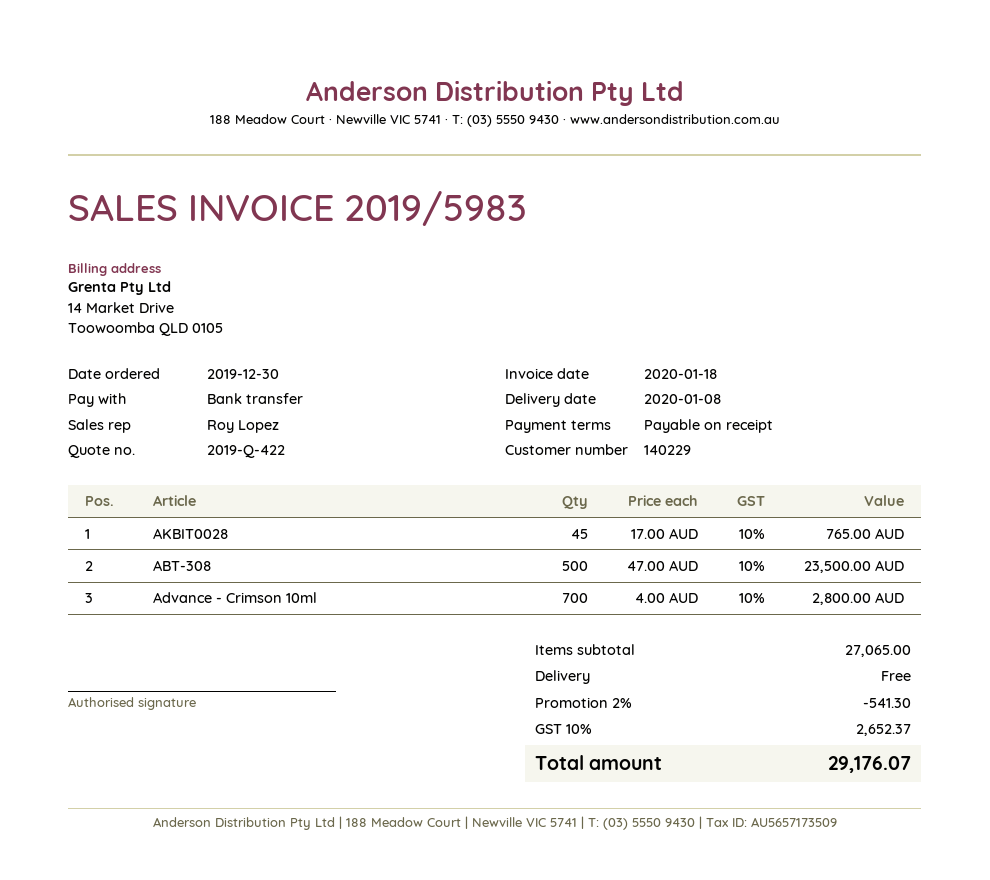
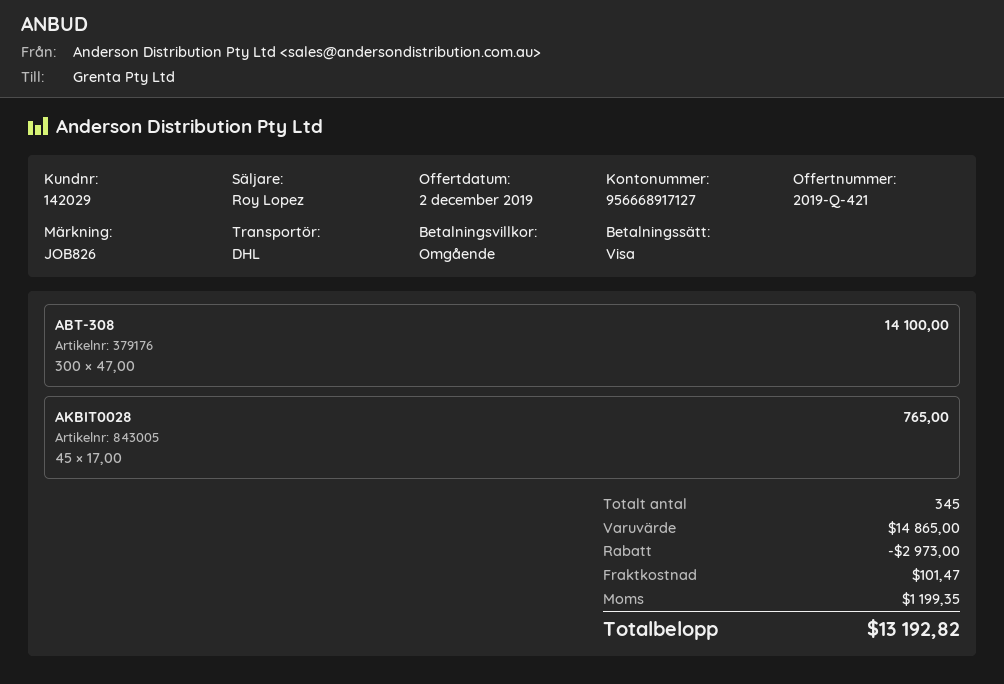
quote number: 2019-Q-422 -> 2019-Q-421
customer number: 140229 -> 142029
payment method: bank transfer -> Visa
ABT-308: 500 x 47.00 = 23500.00 -> 300 x 47.00 = 14100.00
Advance - Crimson 10ml: 700 x 4.00 = 2800.00 -> none
subtotal: 27065.00 -> 14865.00
discount: 541.30 -> 2973.00
shipping: 0.00 -> 101.47
tax: 2652.37 -> 1199.35
total: 29176.07 -> 13192.82

